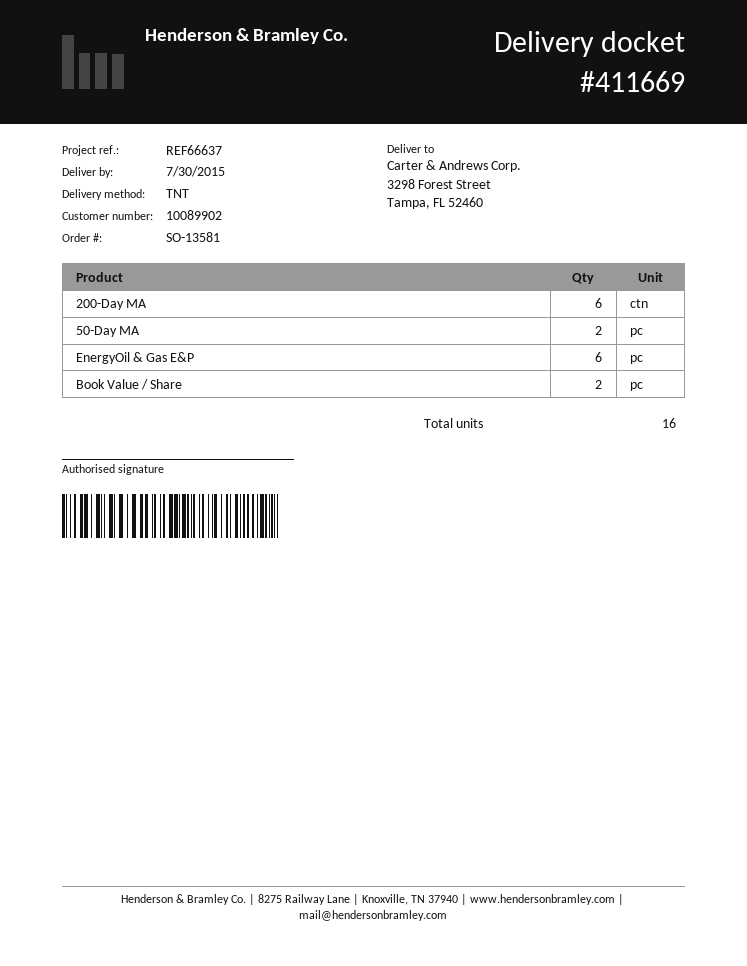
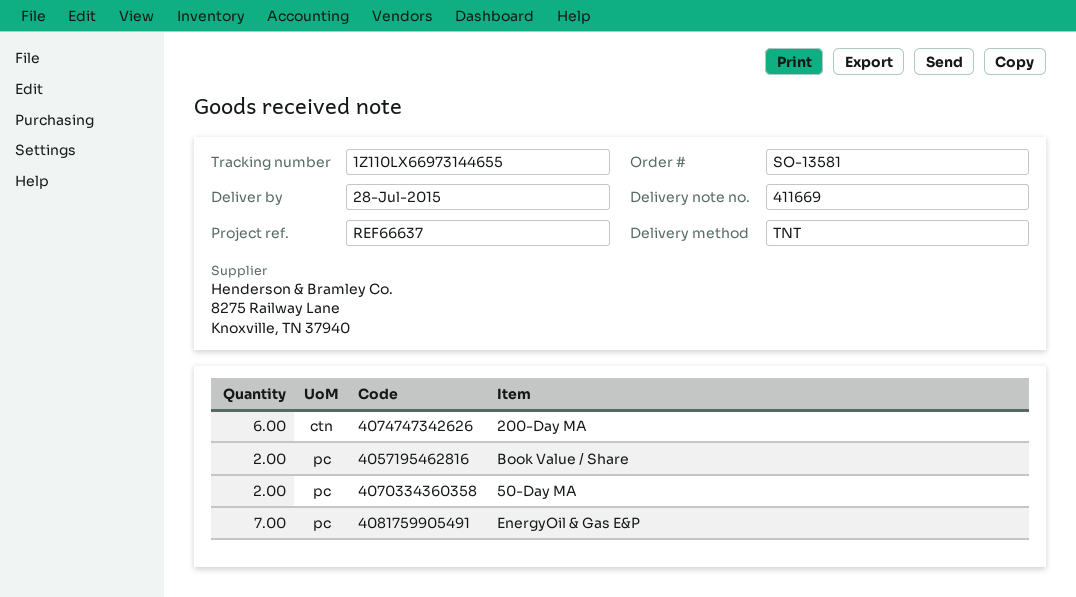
delivery date: 2015-07-30 -> 2015-07-28
EnergyOil & Gas E&P: 6 -> 7

